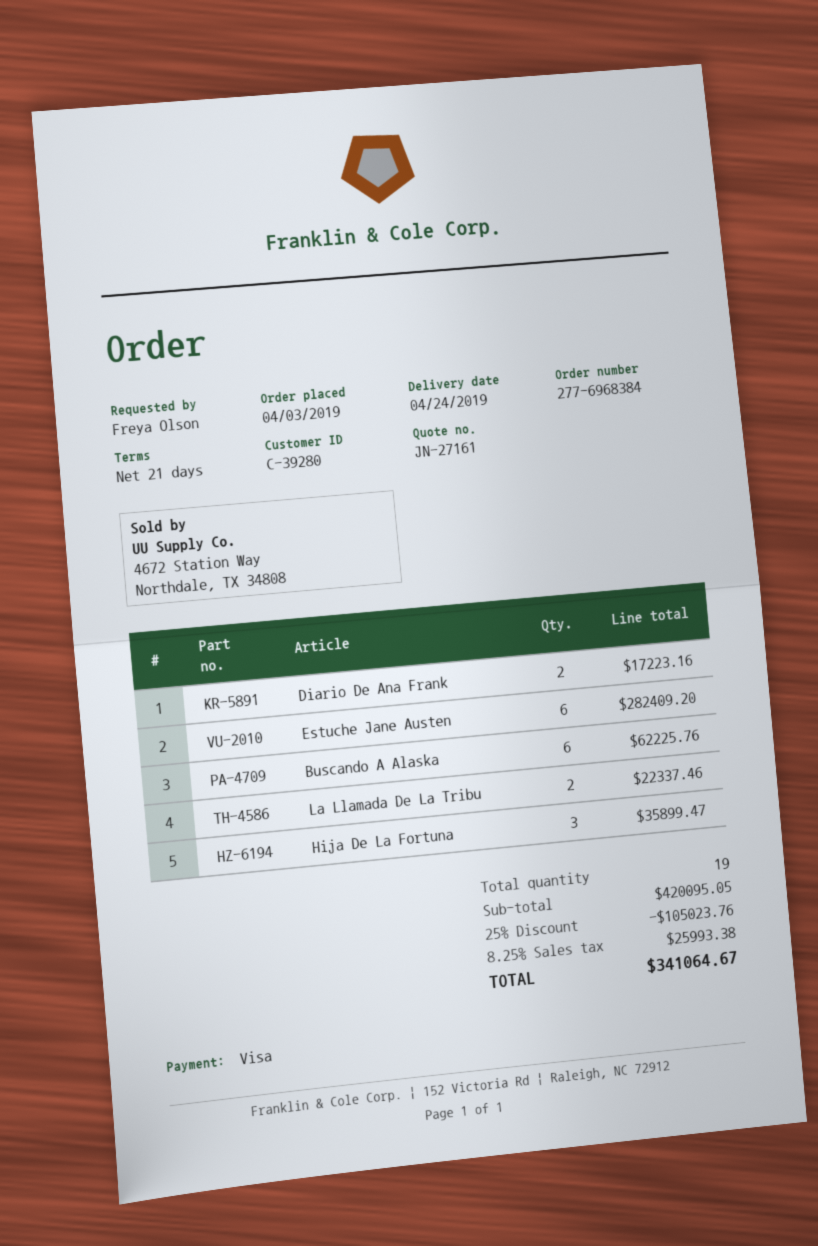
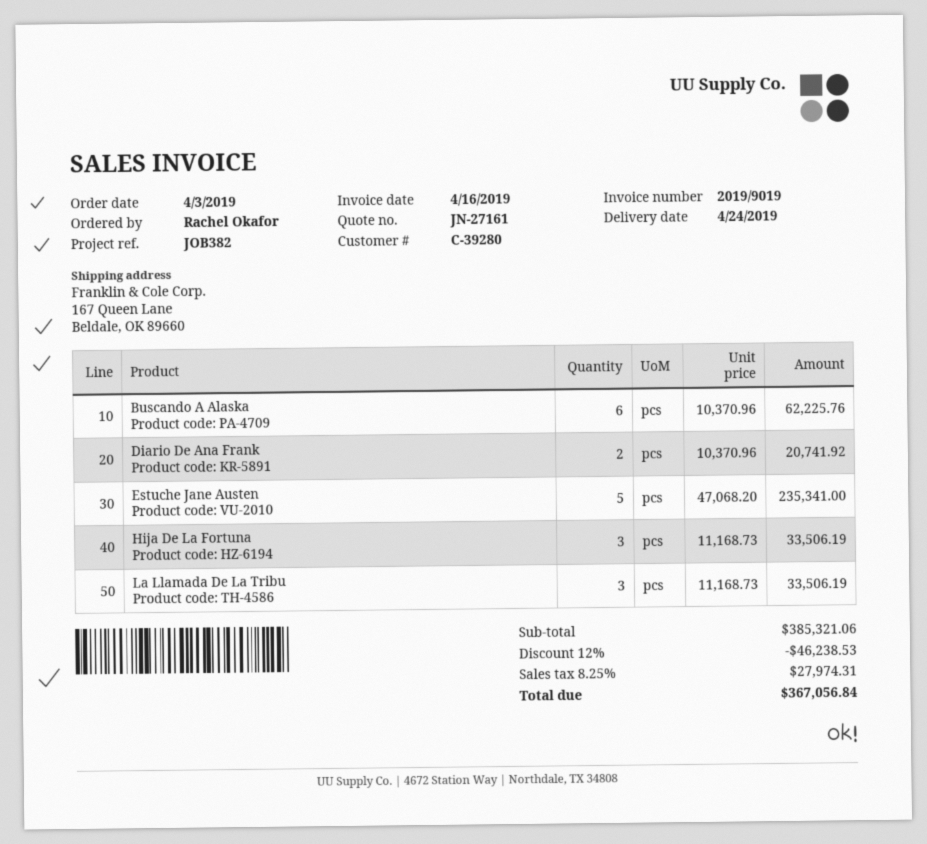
ordered by: Freya Olson -> Rachel Okafor
Diario De Ana Frank: 2 for 17223.16 -> 2 for 20741.92
Estuche Jane Austen: 6 for 282409.20 -> 5 for 235341.00
La Llamada De La Tribu: 2 for 22337.46 -> 3 for 33506.19
Hija De La Fortuna: 3 for 35899.47 -> 3 for 33506.19
subtotal: 420095.05 -> 385321.06
discount: 25% = 105023.76 -> 12% = 46238.53
tax: 8.25% = 25993.38 -> 8.25% = 27974.31
total: 341064.67 -> 367056.84

